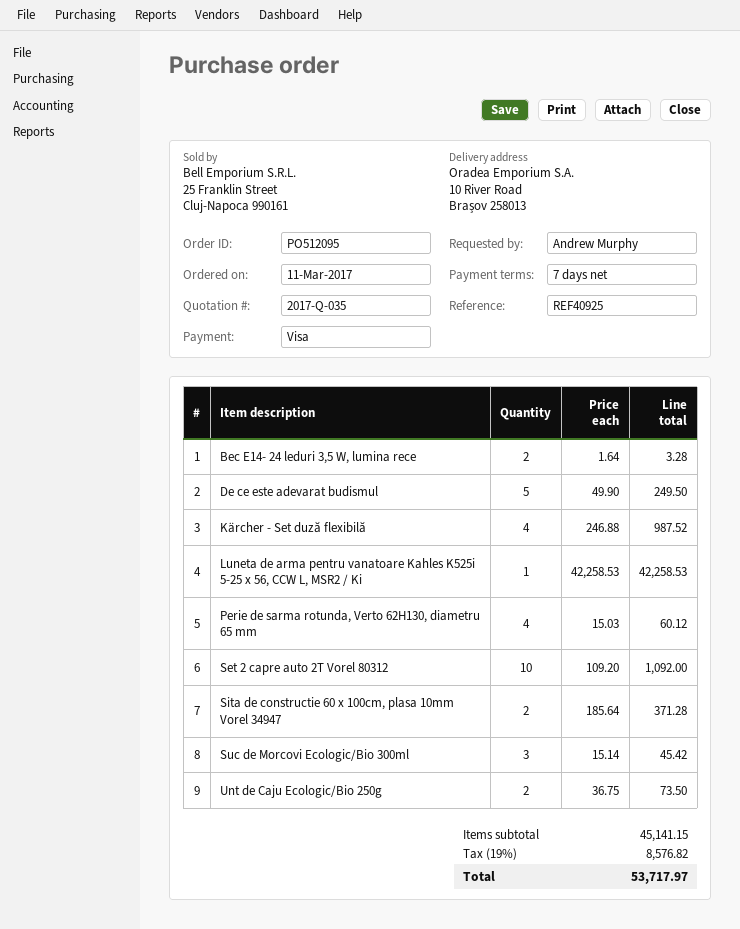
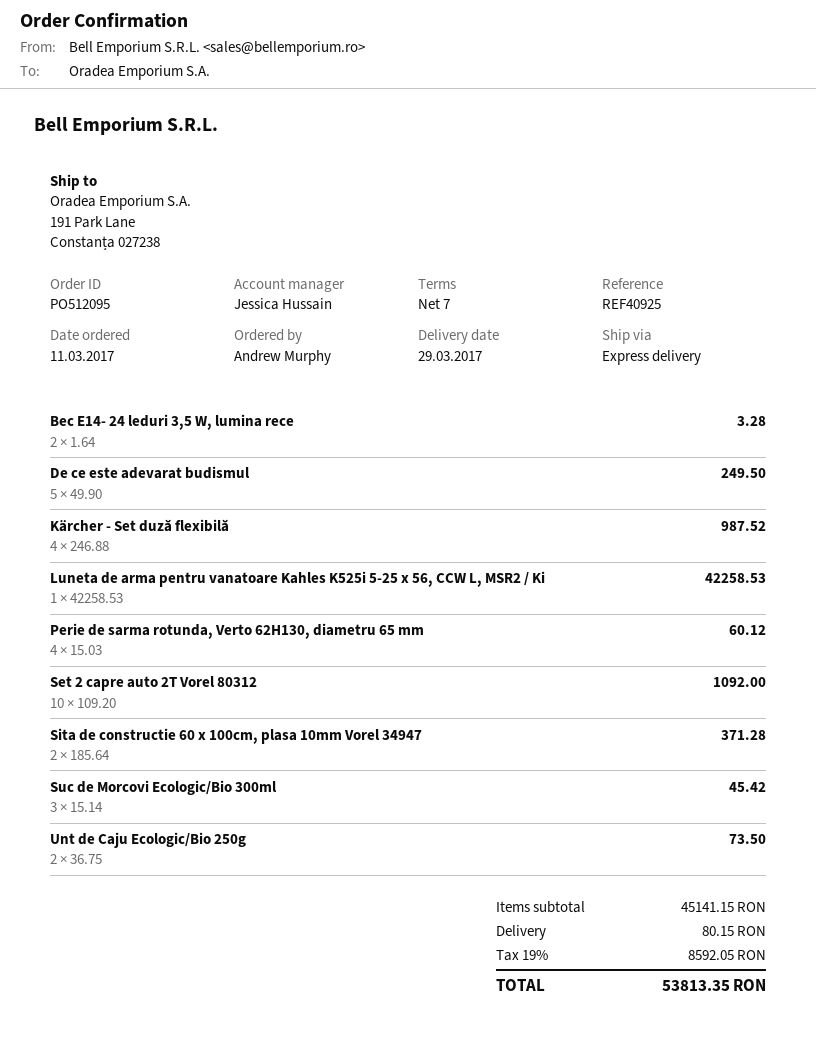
ship to: 10 River Road, Brașov 258013 -> 191 Park Lane, Constanța 027238
shipping: none -> 80.15
tax: 19% = 8576.82 -> 19% = 8592.05
total: 53717.97 -> 53813.35

